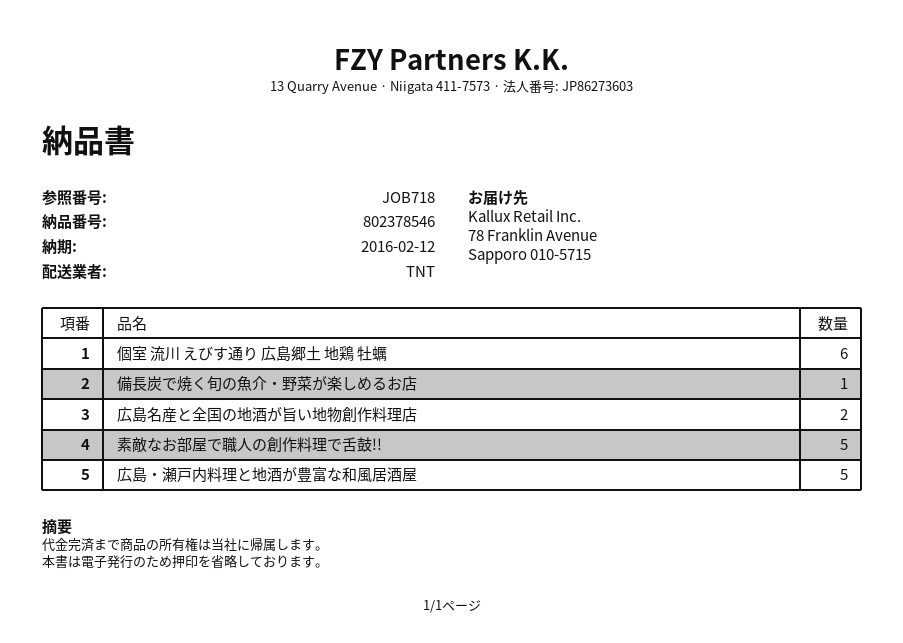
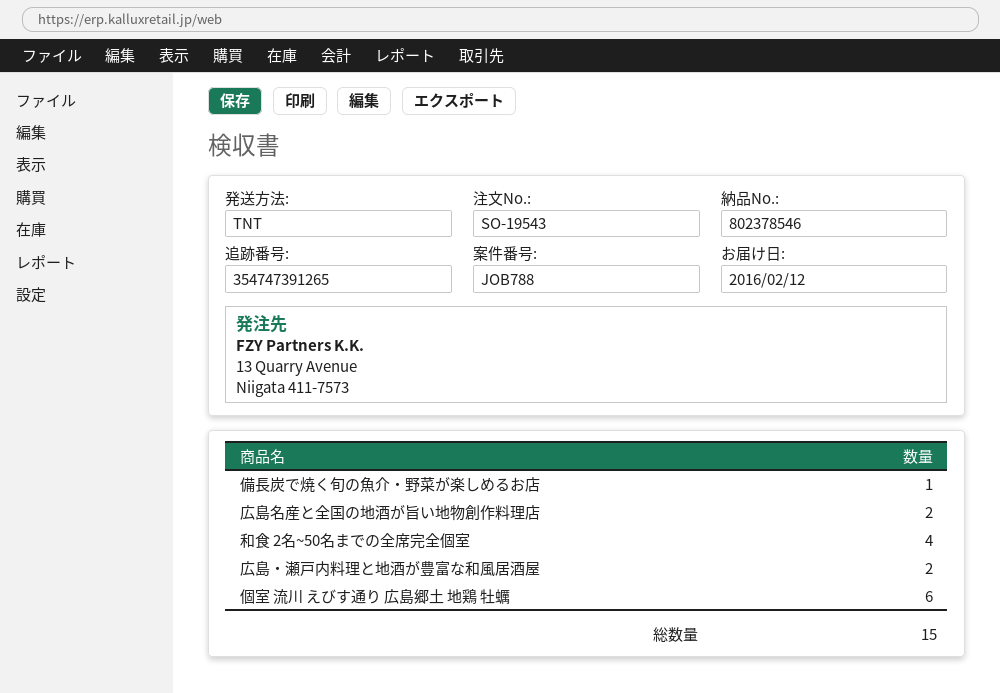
reference: JOB718 -> JOB788
素敵なお部屋で職人の創作料理で舌鼓!!: 5 -> none
広島・瀬戸内料理と地酒が豊富な和風居酒屋: 5 -> 2
和食 2名~50名までの全席完全個室: none -> 4

